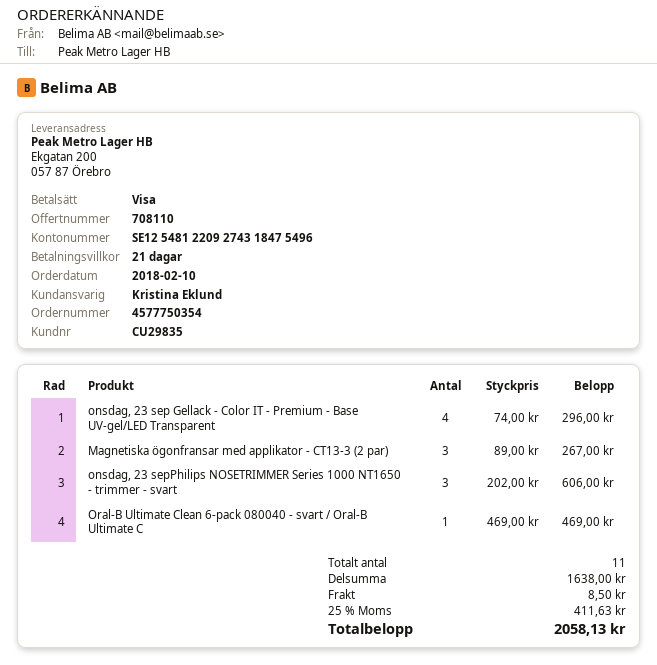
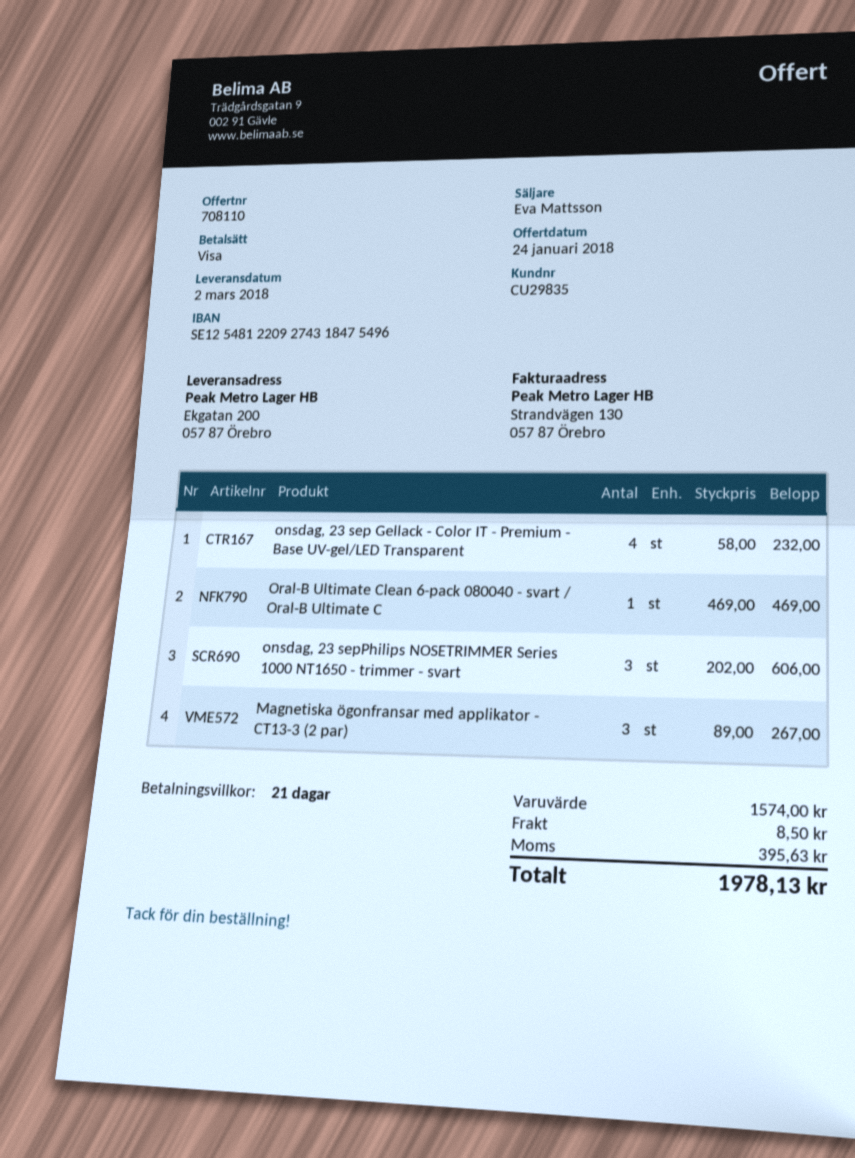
sales rep: Kristina Eklund -> Eva Mattsson
onsdag, 23 sep Gellack - Color IT - Premium - Base UV-gel/LED Transparent: 4 x 74.00 = 296.00 -> 4 x 58.00 = 232.00
subtotal: 1638.00 -> 1574.00
tax: 411.63 -> 395.63
total: 2058.13 -> 1978.13

